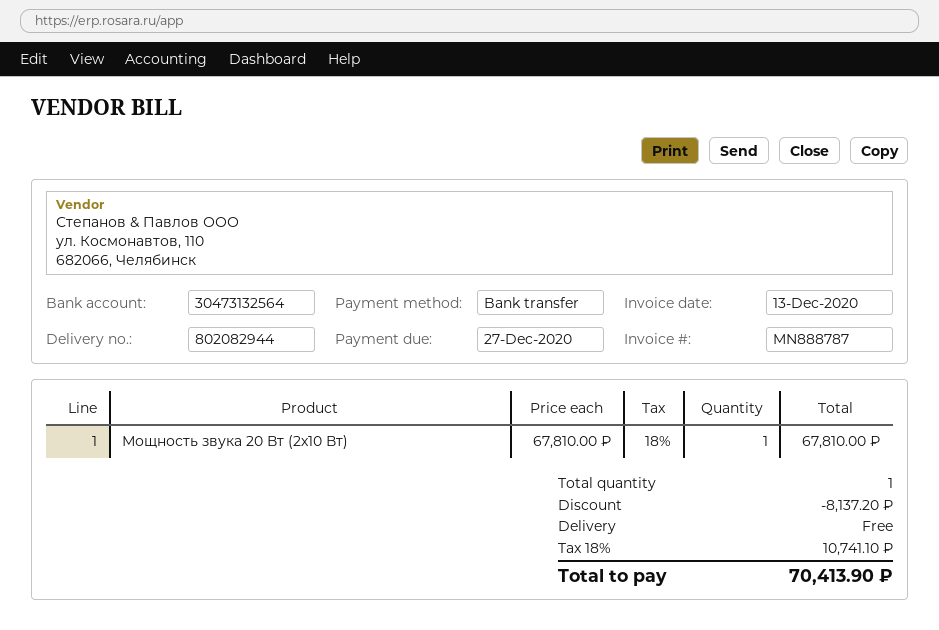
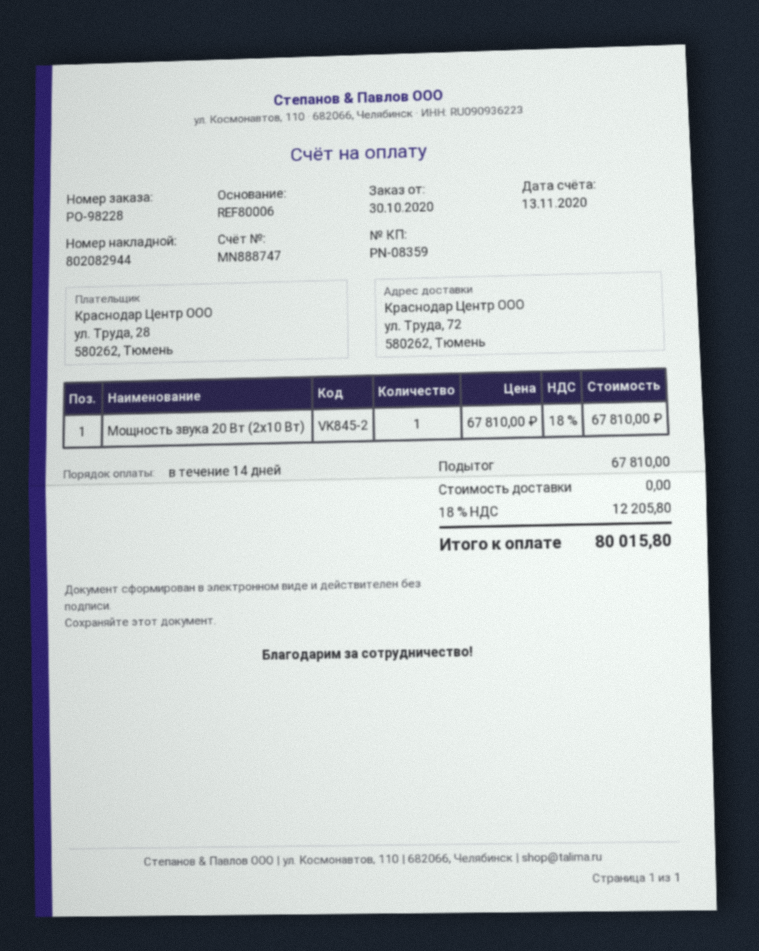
invoice number: MN888787 -> MN888747
invoice date: 2020-12-13 -> 2020-11-13
discount: 8137.20 -> none
tax: 18% = 10741.10 -> 18% = 12205.80
total: 70413.90 -> 80015.80

